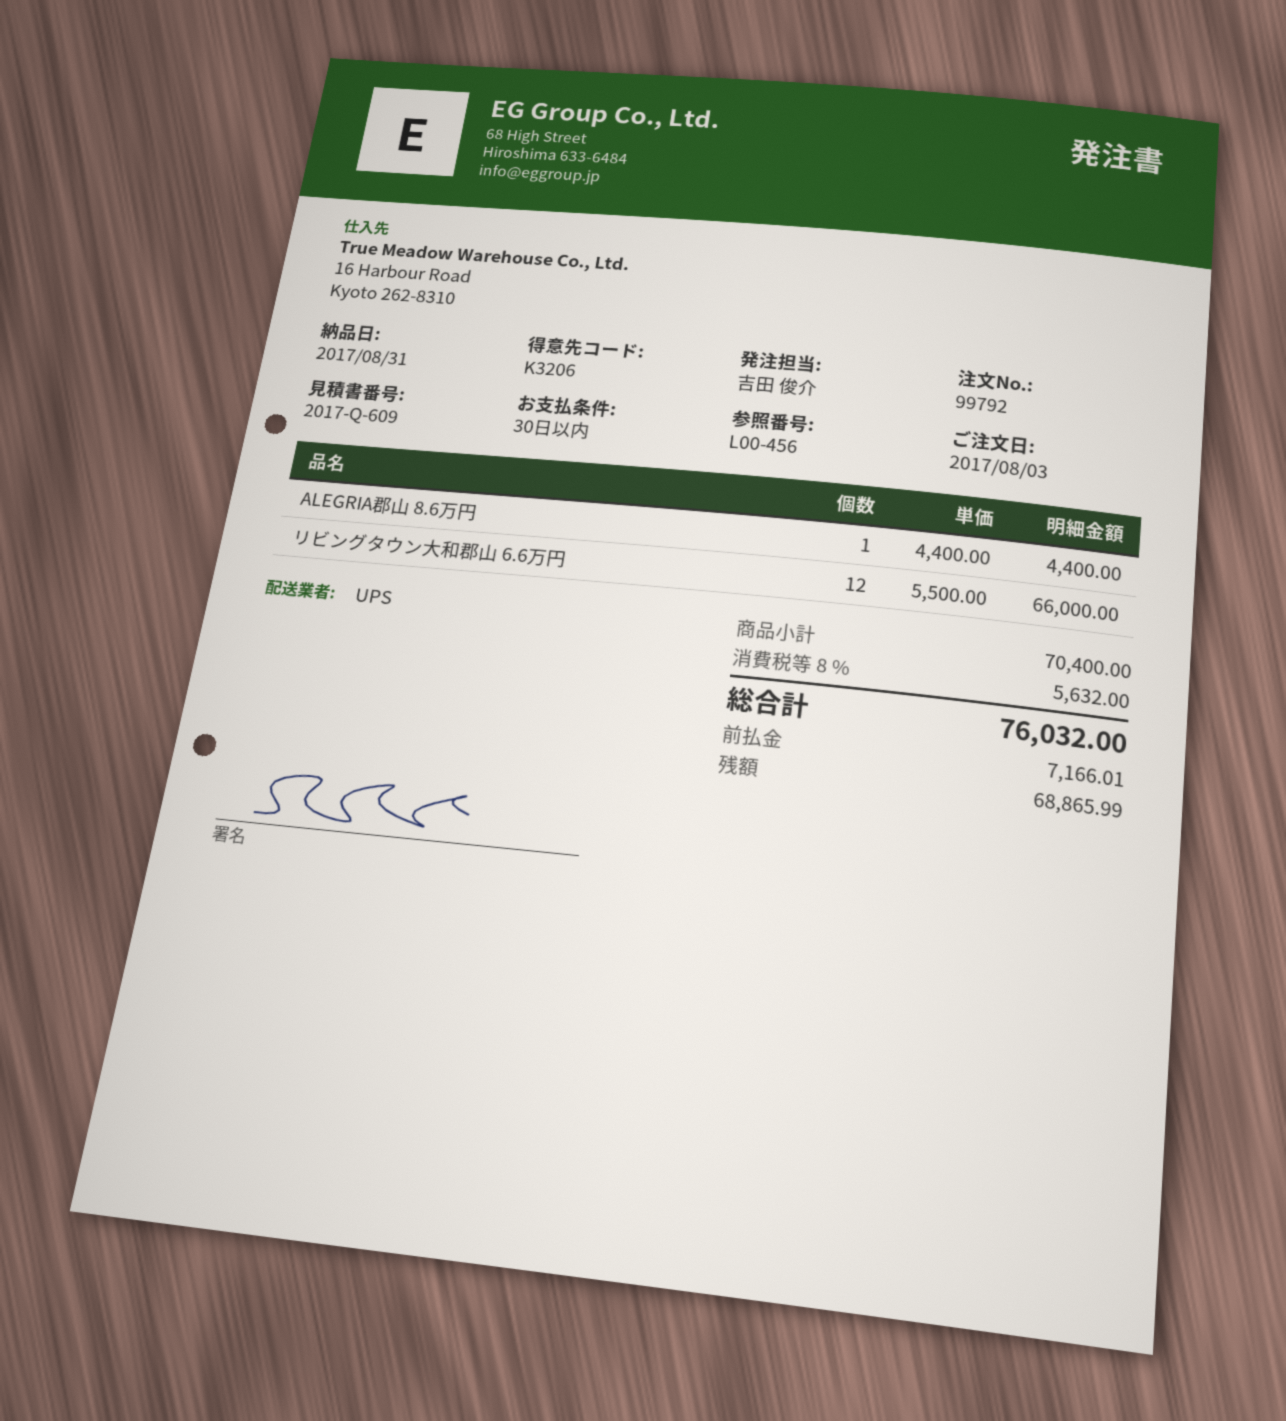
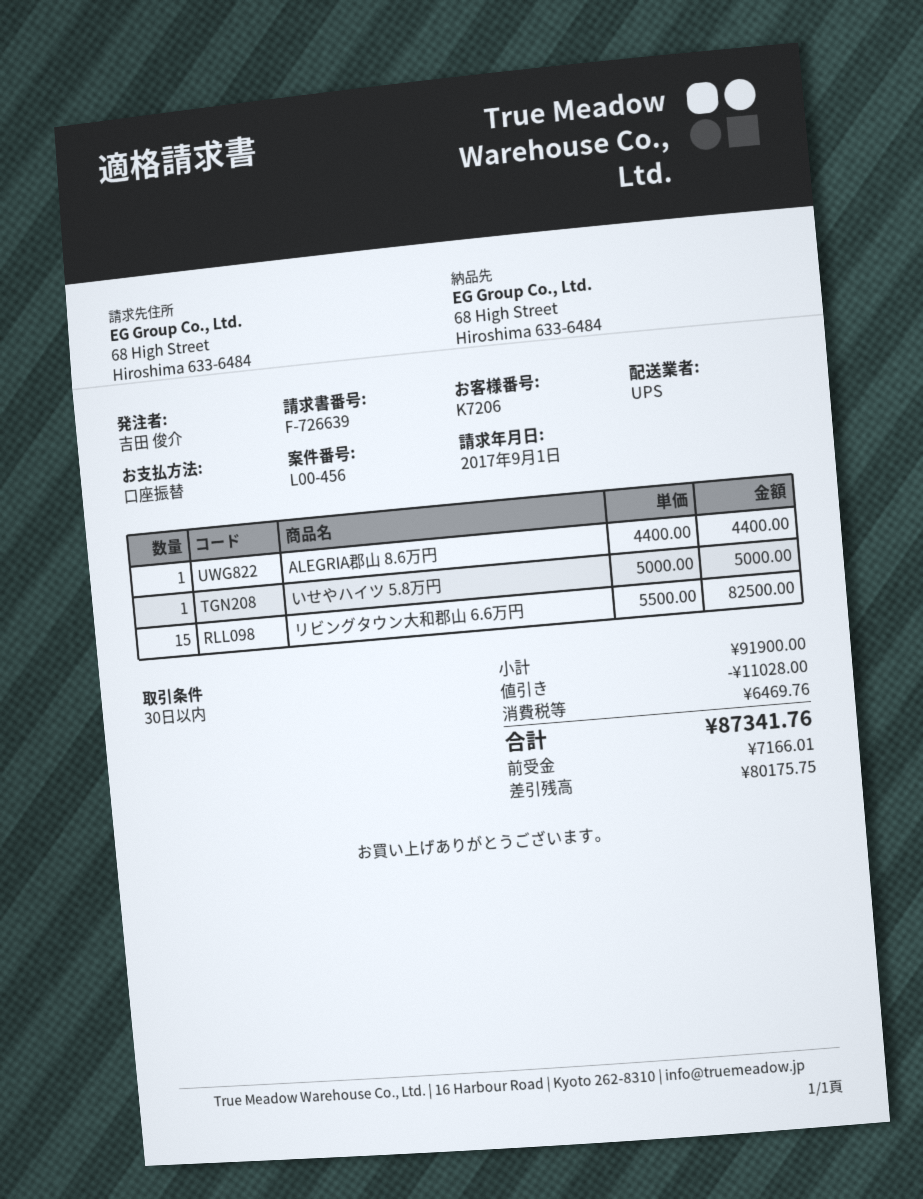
customer number: K3206 -> K7206
リビングタウン大和郡山 6.6万円: 12 x 5500.00 = 66000.00 -> 15 x 5500.00 = 82500.00
いせやハイツ 5.8万円: none -> 1 x 5000.00 = 5000.00
subtotal: 70400.00 -> 91900.00
discount: none -> 11028.00
tax: 5632.00 -> 6469.76
total: 76032.00 -> 87341.76
balance: 68865.99 -> 80175.75

